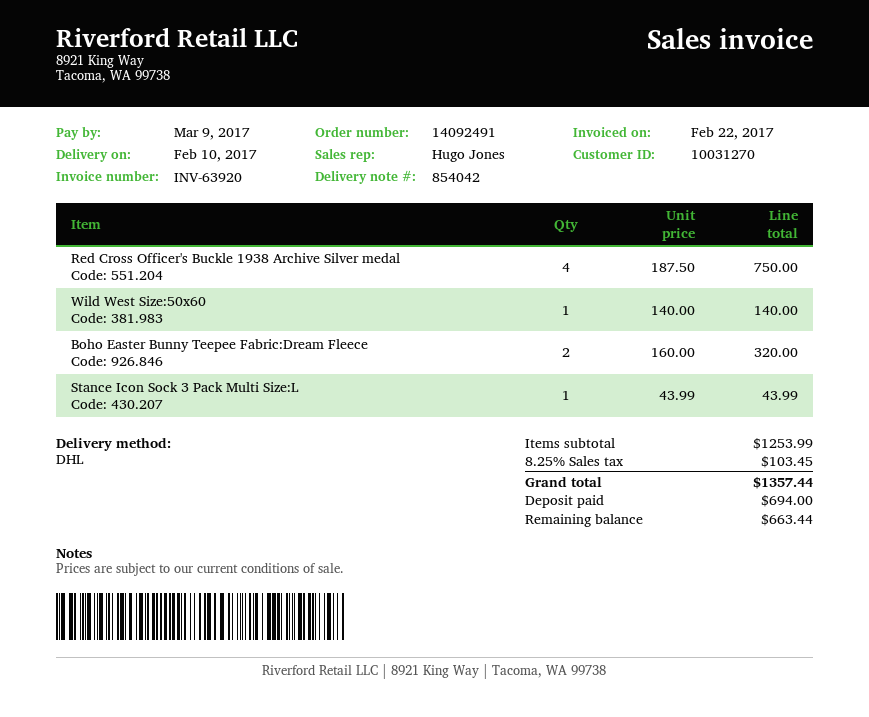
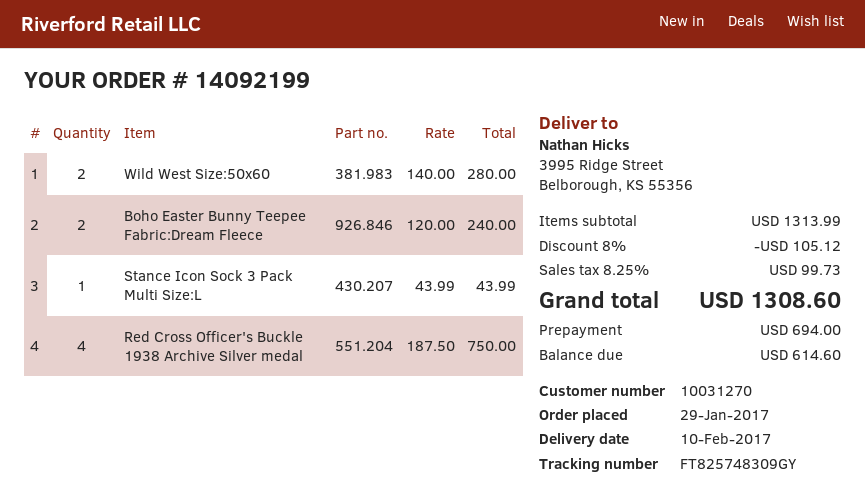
order number: 14092491 -> 14092199
Wild West Size:50x60: 1 x 140.00 = 140.00 -> 2 x 140.00 = 280.00
Boho Easter Bunny Teepee Fabric:Dream Fleece: 2 x 160.00 = 320.00 -> 2 x 120.00 = 240.00
subtotal: 1253.99 -> 1313.99
discount: none -> 8% = 105.12
tax: 8.25% = 103.45 -> 8.25% = 99.73
total: 1357.44 -> 1308.60
balance: 663.44 -> 614.60

